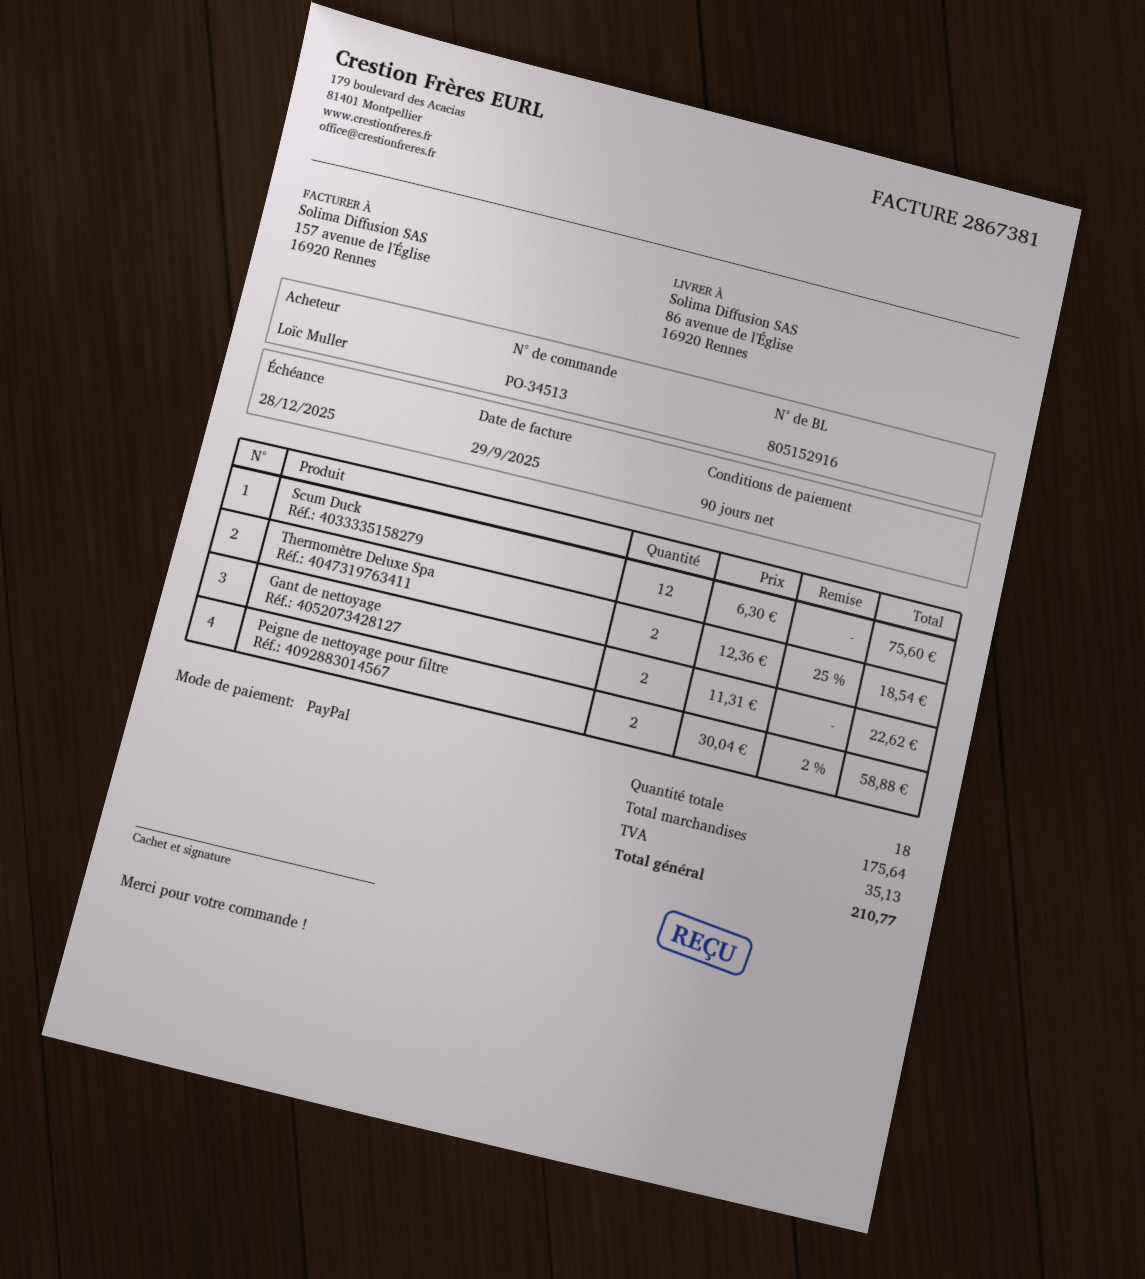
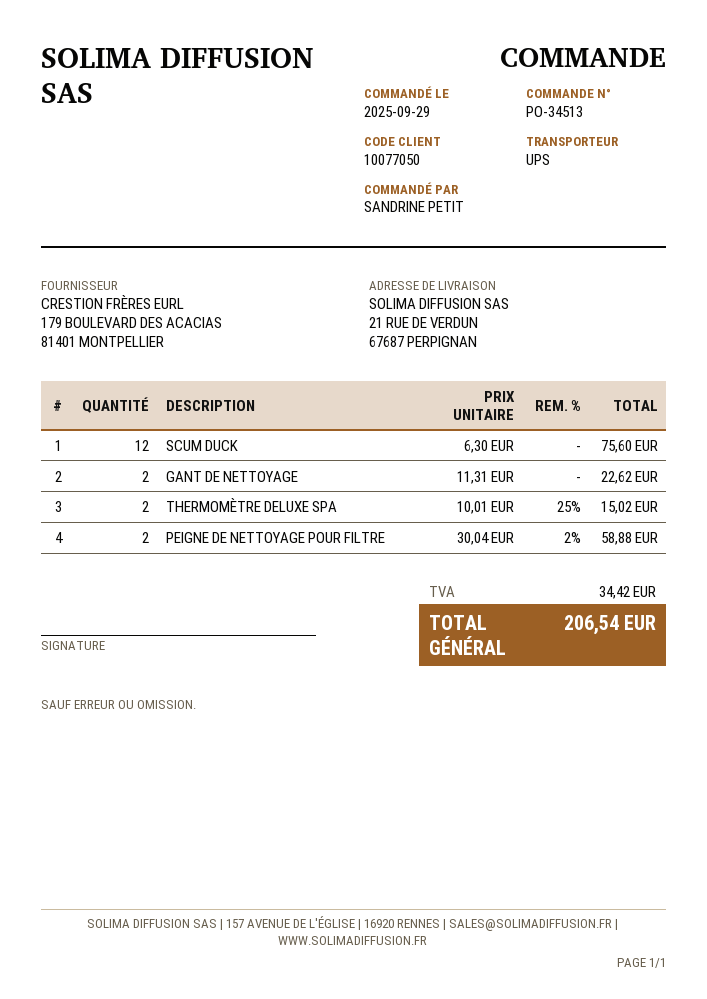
ordered by: Loïc Muller -> SANDRINE PETIT
ship to: 86 avenue de l'Église, 16920 Rennes -> 21 RUE DE VERDUN, 67687 PERPIGNAN
Thermomètre Deluxe Spa: 2 x 12.36 - 25% = 18.54 -> 2 x 10.01 - 25% = 15.02
tax: 35.13 -> 34.42
total: 210.77 -> 206.54

